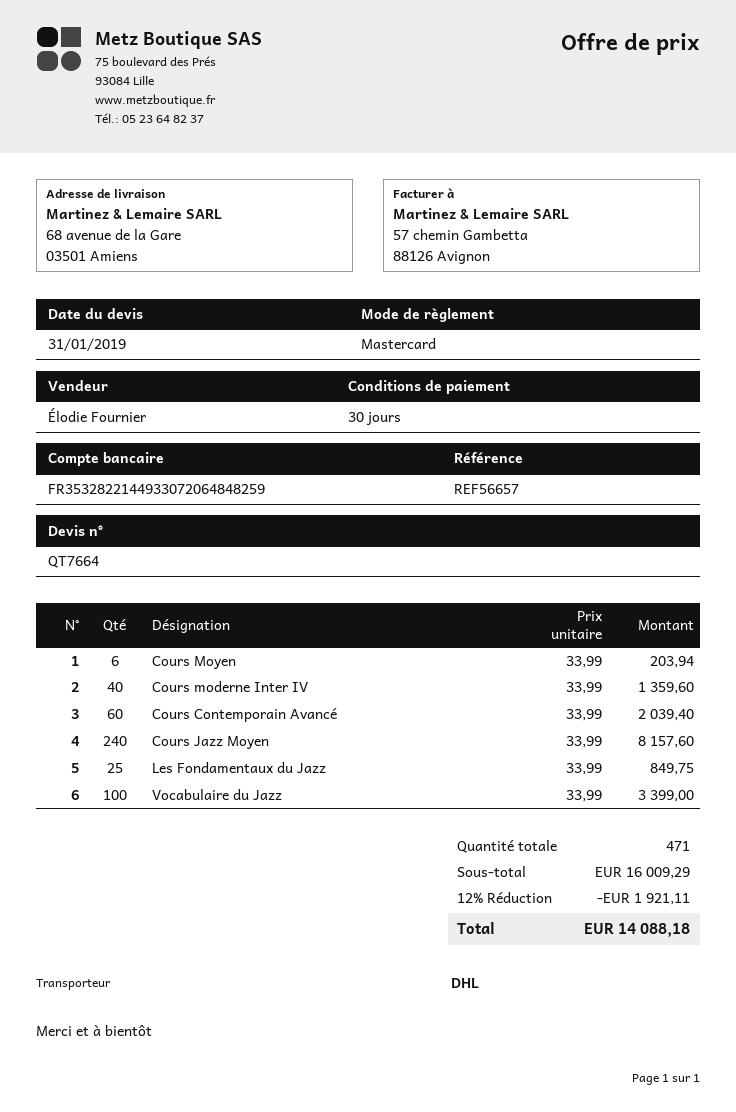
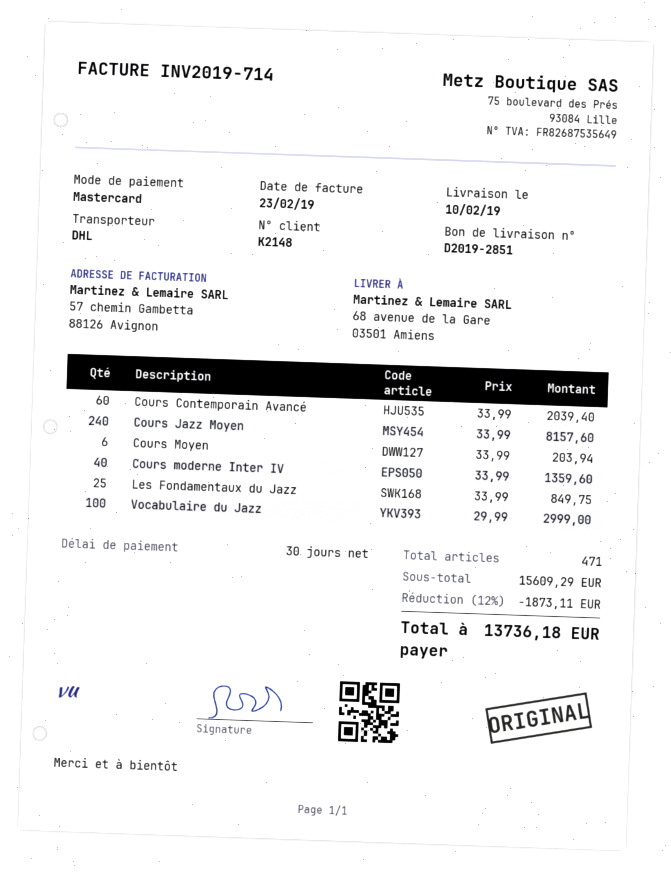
Vocabulaire du Jazz: 100 x 33.99 = 3399.00 -> 100 x 29.99 = 2999.00
subtotal: 16009.29 -> 15609.29
discount: 12% = 1921.11 -> 12% = 1873.11
total: 14088.18 -> 13736.18

